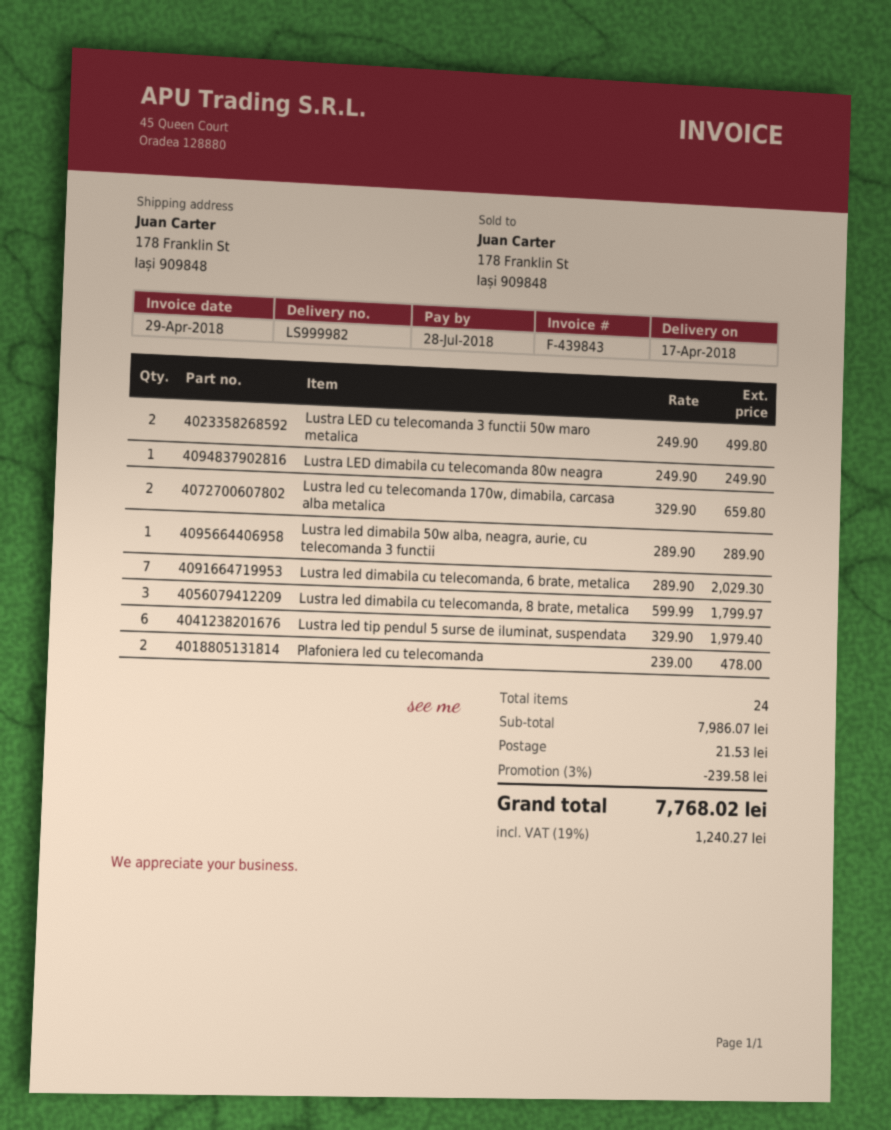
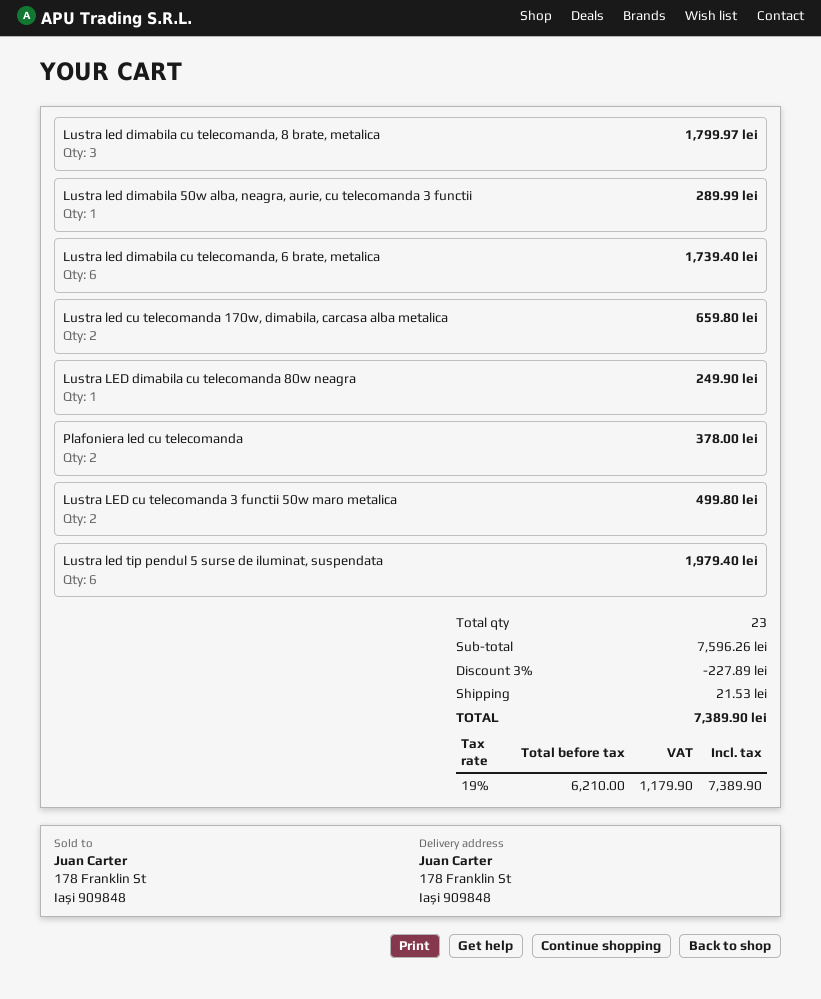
Lustra led dimabila 50w alba, neagra, aurie, cu telecomanda 3 functii: 1 for 289.90 -> 1 for 289.99
Lustra led dimabila cu telecomanda, 6 brate, metalica: 7 for 2029.30 -> 6 for 1739.40
Plafoniera led cu telecomanda: 2 for 478.00 -> 2 for 378.00
total quantity: 24 -> 23
subtotal: 7986.07 -> 7596.26
discount: 3% = 239.58 -> 3% = 227.89
tax: 19% = 1240.27 -> 19% = 1179.90
total: 7768.02 -> 7389.90

